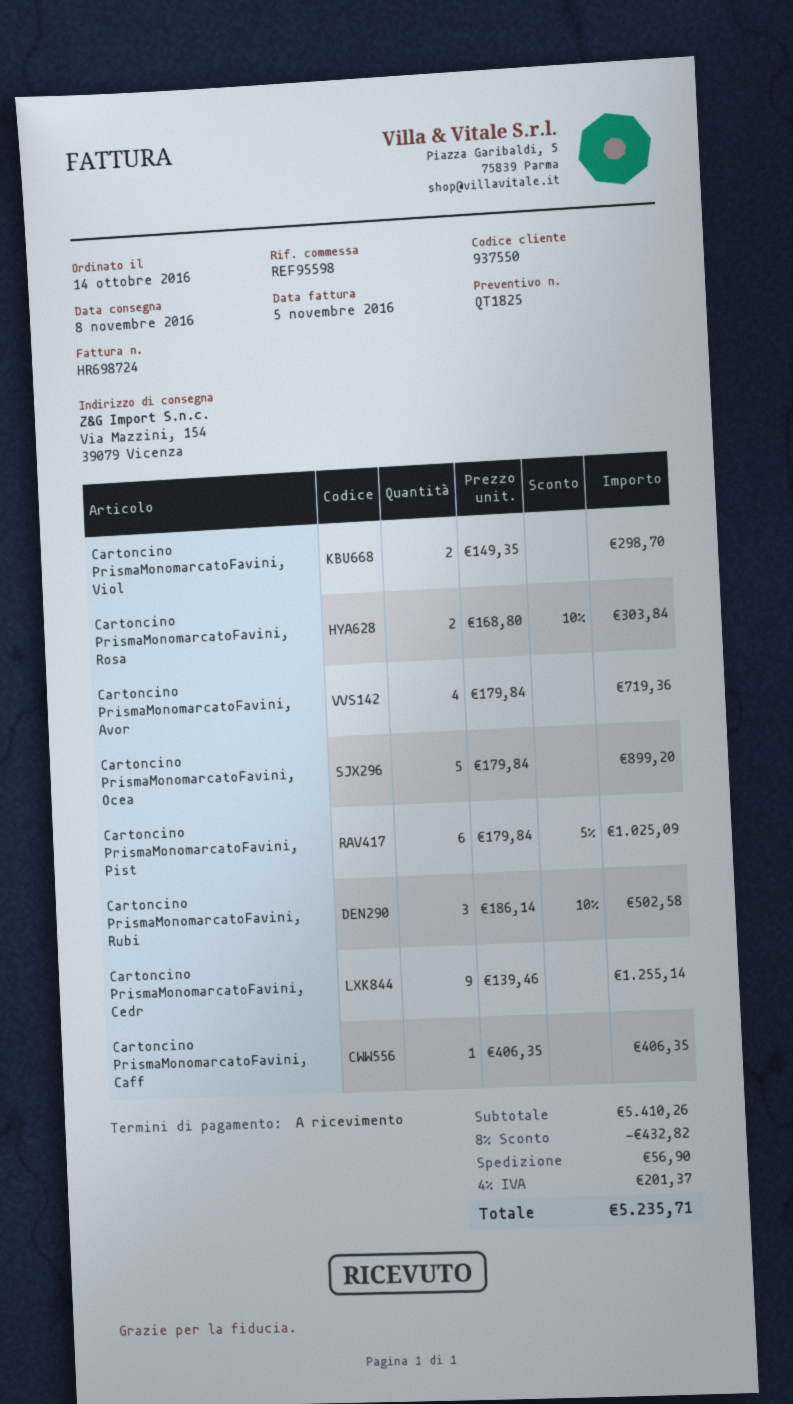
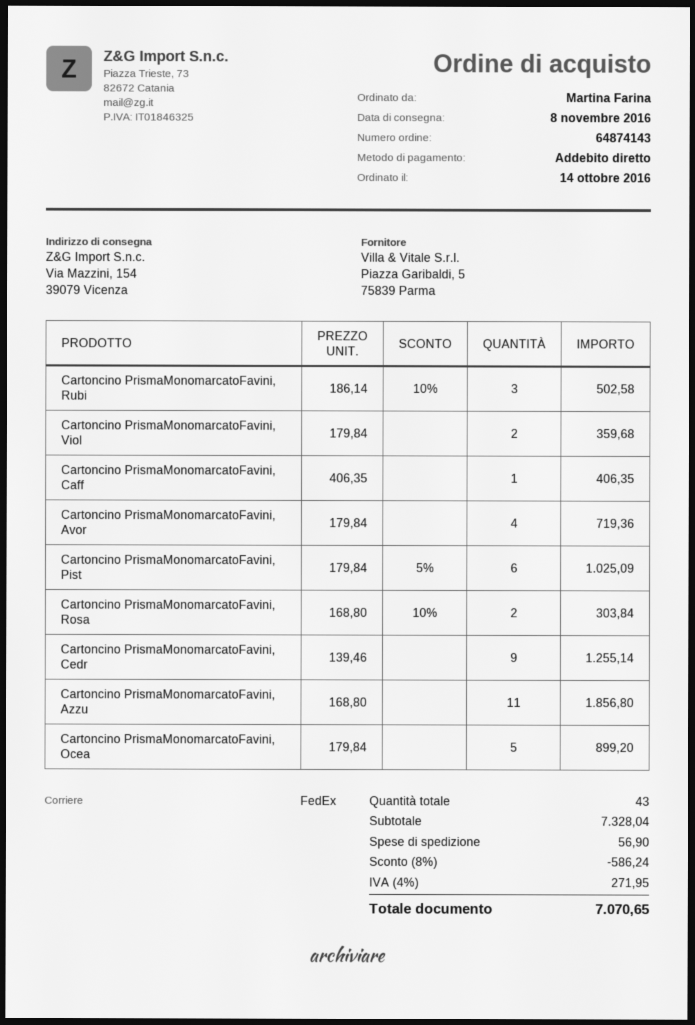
Cartoncino PrismaMonomarcatoFavini, Viol: 2 x 149.35 = 298.70 -> 2 x 179.84 = 359.68
Cartoncino PrismaMonomarcatoFavini, Azzu: none -> 11 x 168.80 = 1856.80
subtotal: 5410.26 -> 7328.04
discount: 8% = 432.82 -> 8% = 586.24
tax: 4% = 201.37 -> 4% = 271.95
total: 5235.71 -> 7070.65

